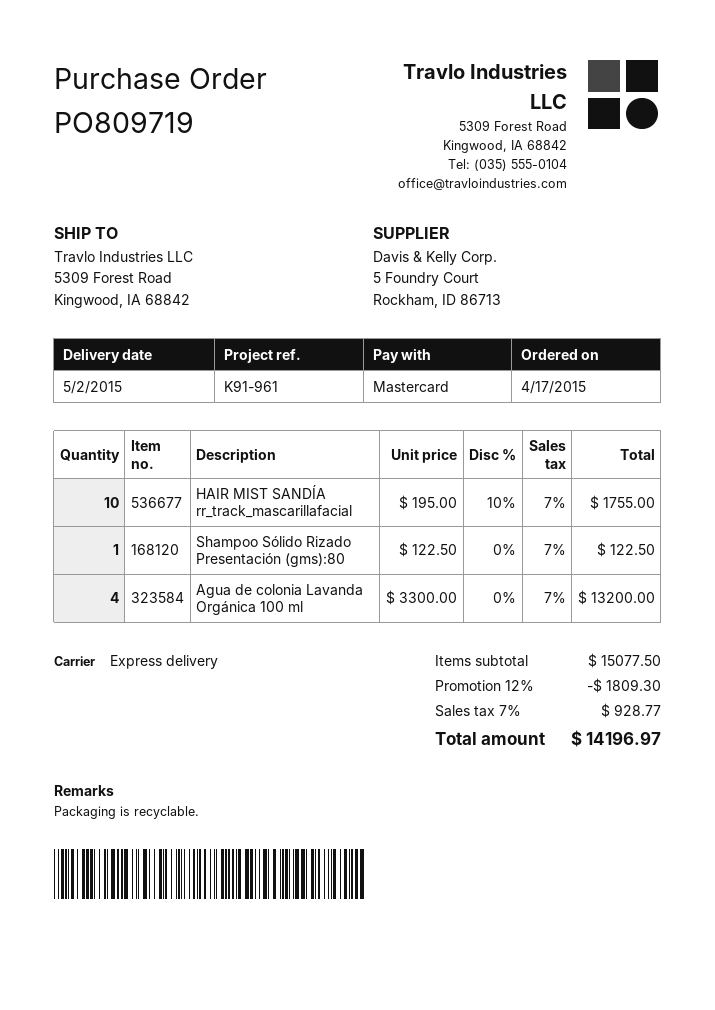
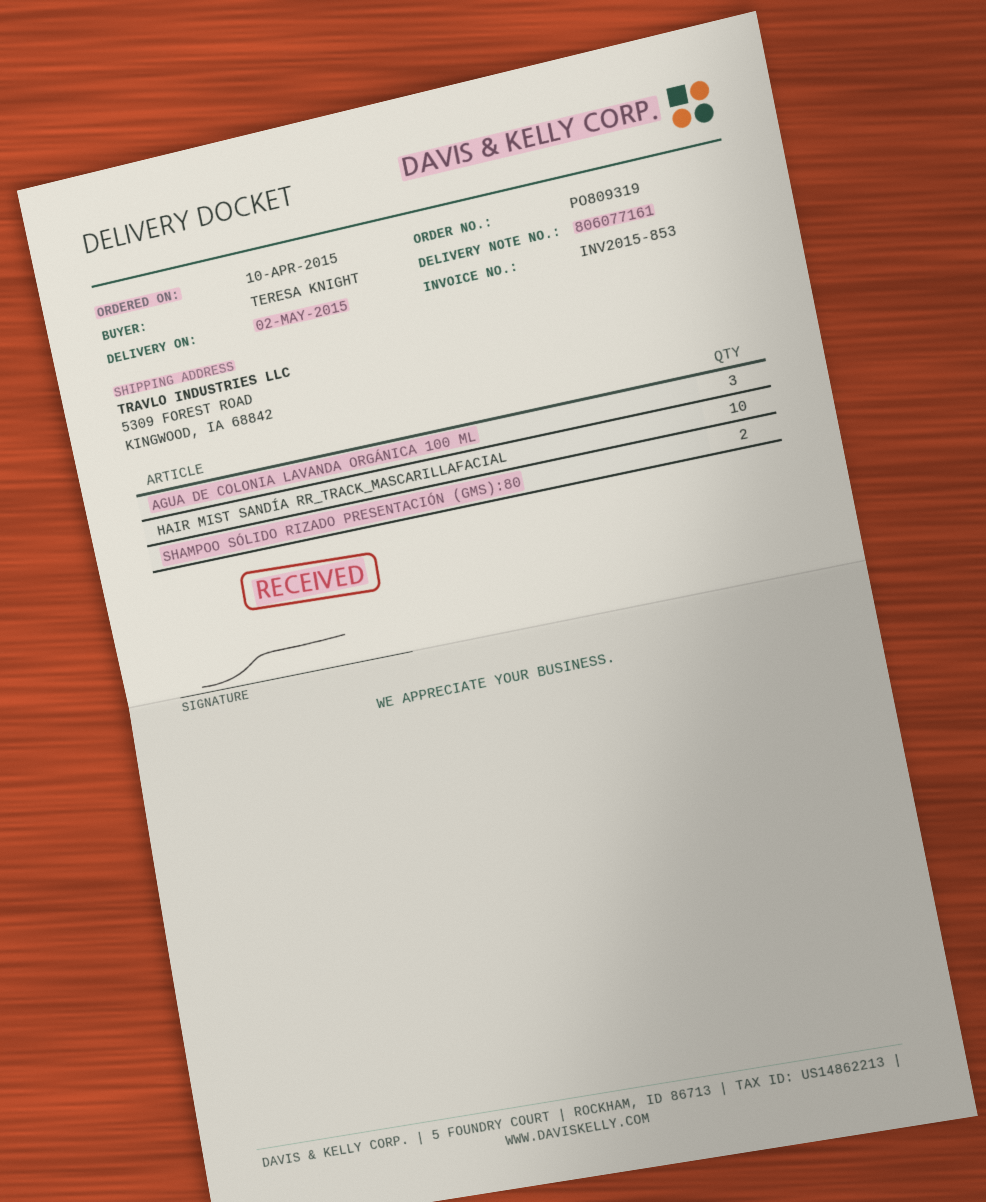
order number: PO809719 -> PO809319
order date: 2015-04-17 -> 2015-04-10
Shampoo Sólido Rizado Presentación (gms):80: 1 -> 2
Agua de colonia Lavanda Orgánica 100 ml: 4 -> 3

